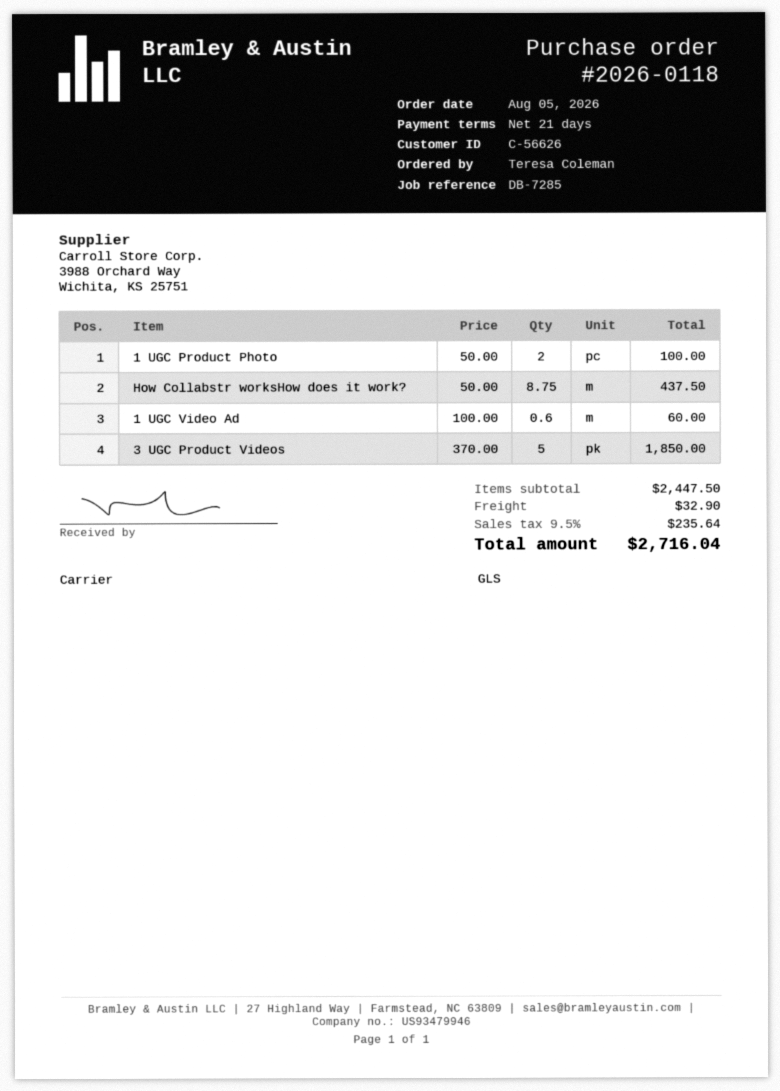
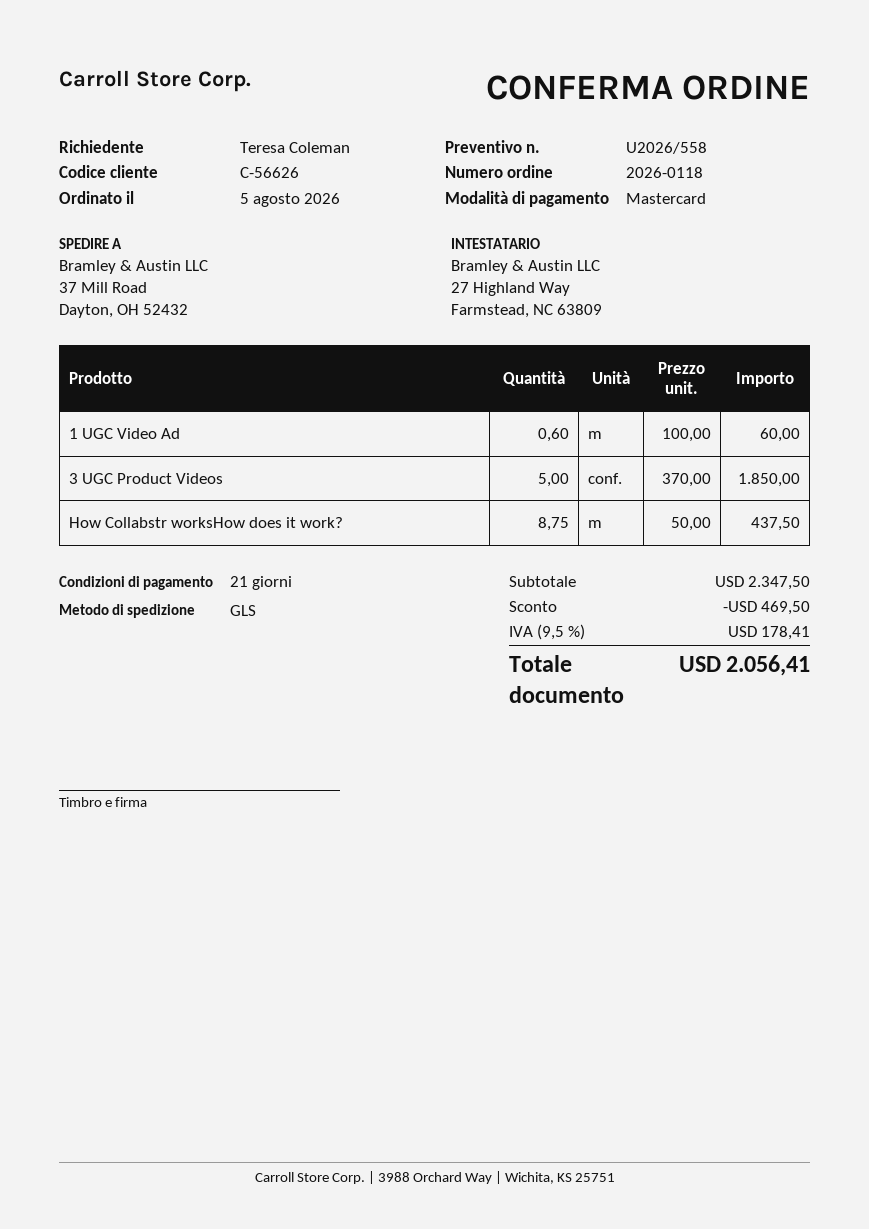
1 UGC Product Photo: 2 x 50.00 = 100.00 -> none
subtotal: 2447.50 -> 2347.50
discount: none -> 469.50
shipping: 32.90 -> none
tax: 9.5% = 235.64 -> 9.5% = 178.41
total: 2716.04 -> 2056.41

